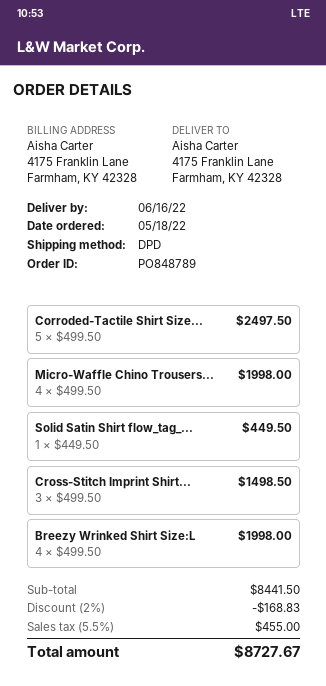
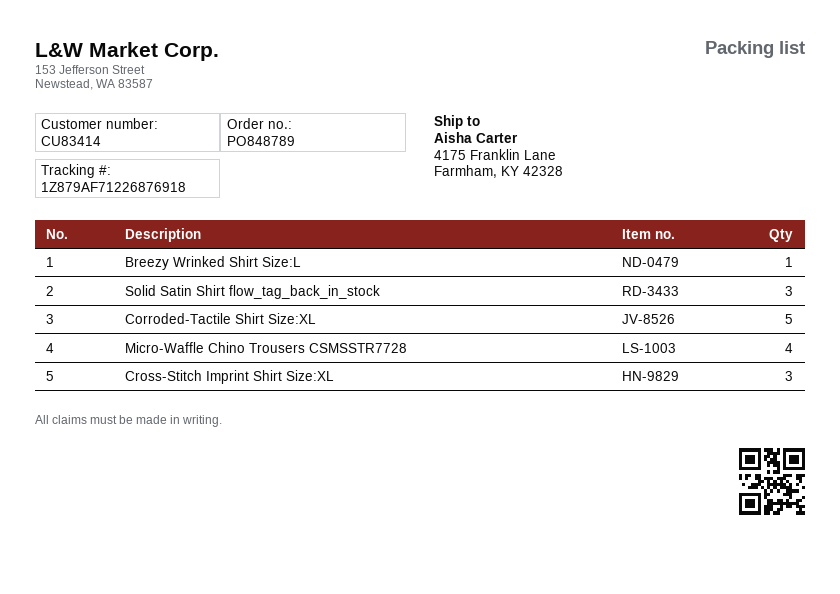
Solid Satin Shirt flow_tag_...: 1 -> 3
Breezy Wrinked Shirt Size:L: 4 -> 1

